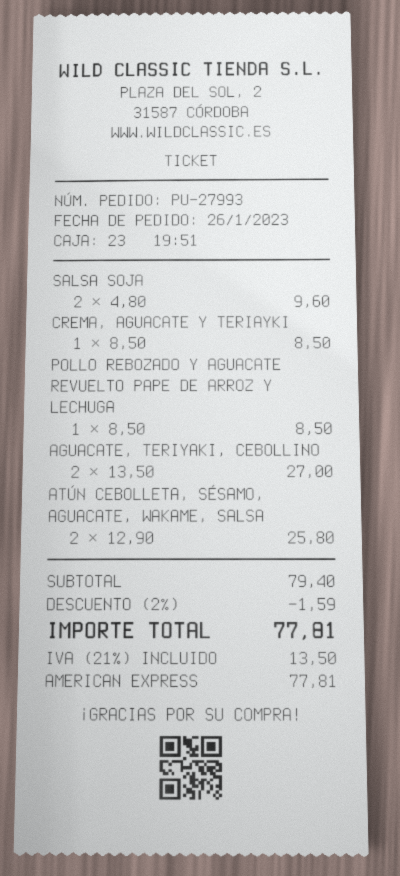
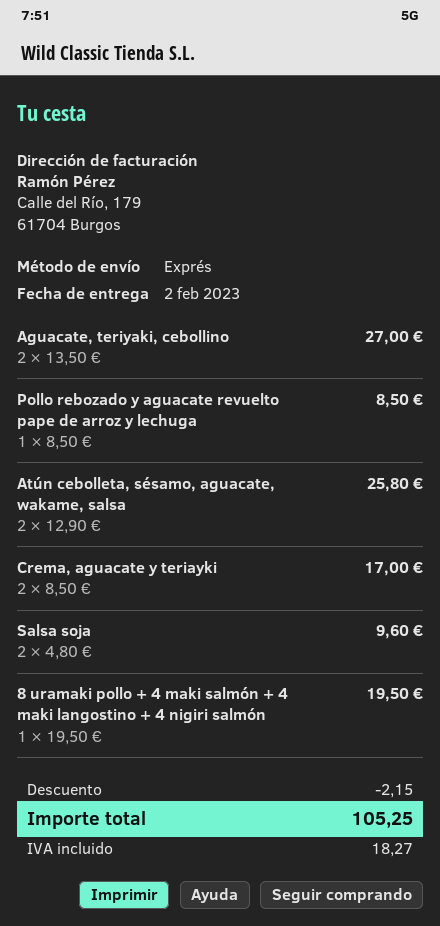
CREMA, AGUACATE Y TERIAYKI: 1 x 8.50 = 8.50 -> 2 x 8.50 = 17.00
8 uramaki pollo + 4 maki salmón + 4 maki langostino + 4 nigiri salmón: none -> 1 x 19.50 = 19.50
discount: 1.59 -> 2.15
tax: 13.50 -> 18.27
total: 77.81 -> 105.25

